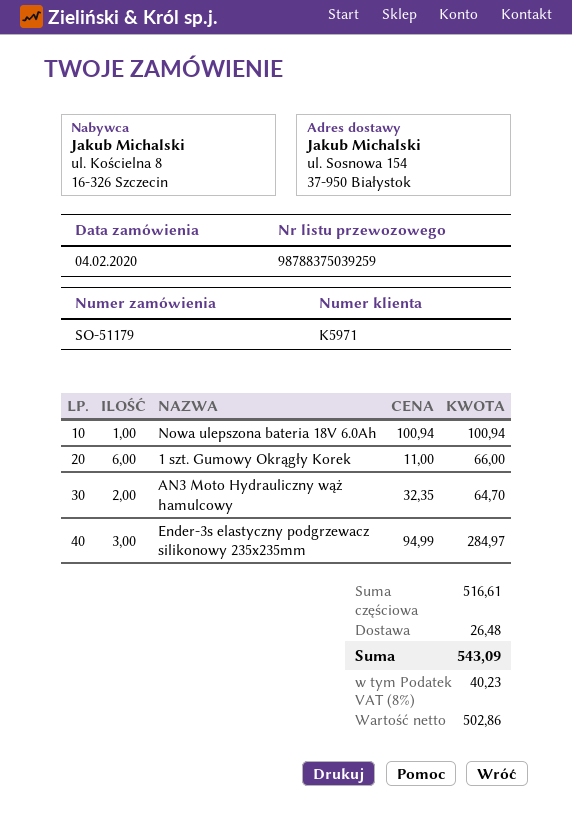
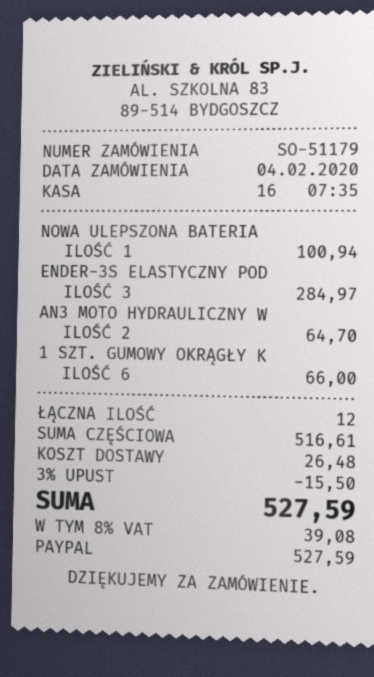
discount: none -> 3% = 15.50
tax: 8% = 40.23 -> 8% = 39.08
total: 543.09 -> 527.59

